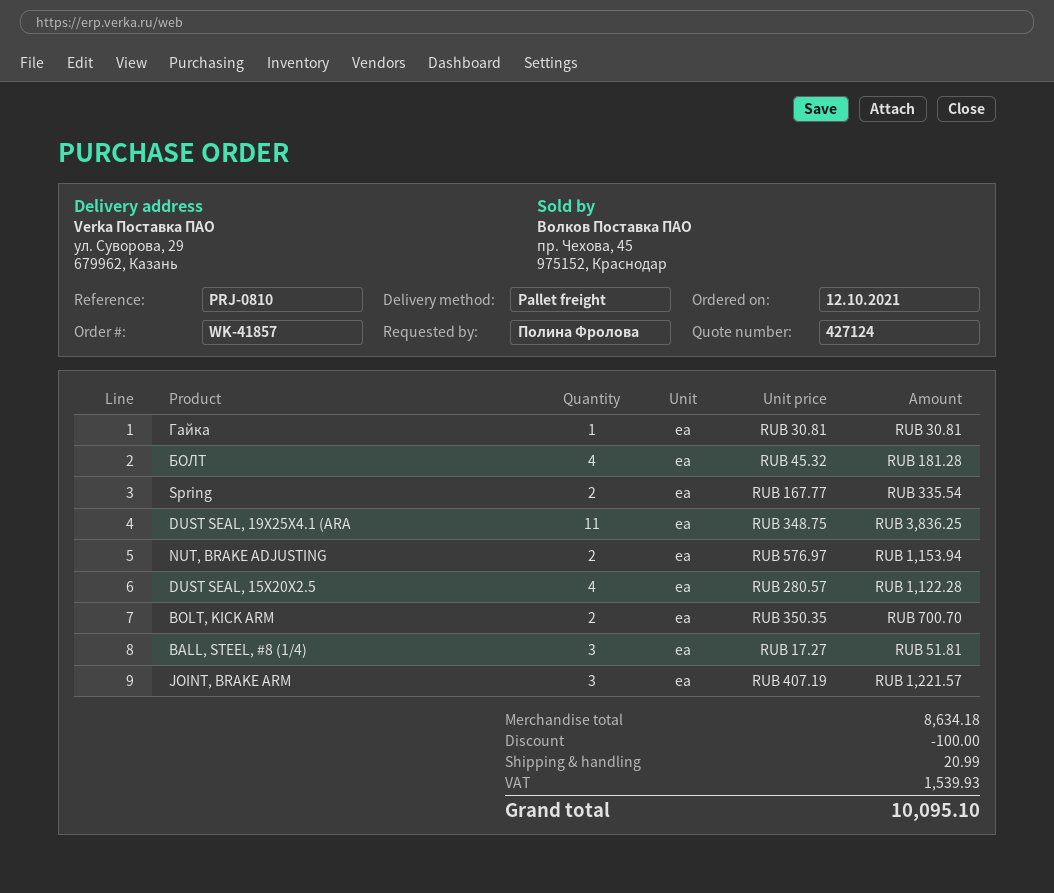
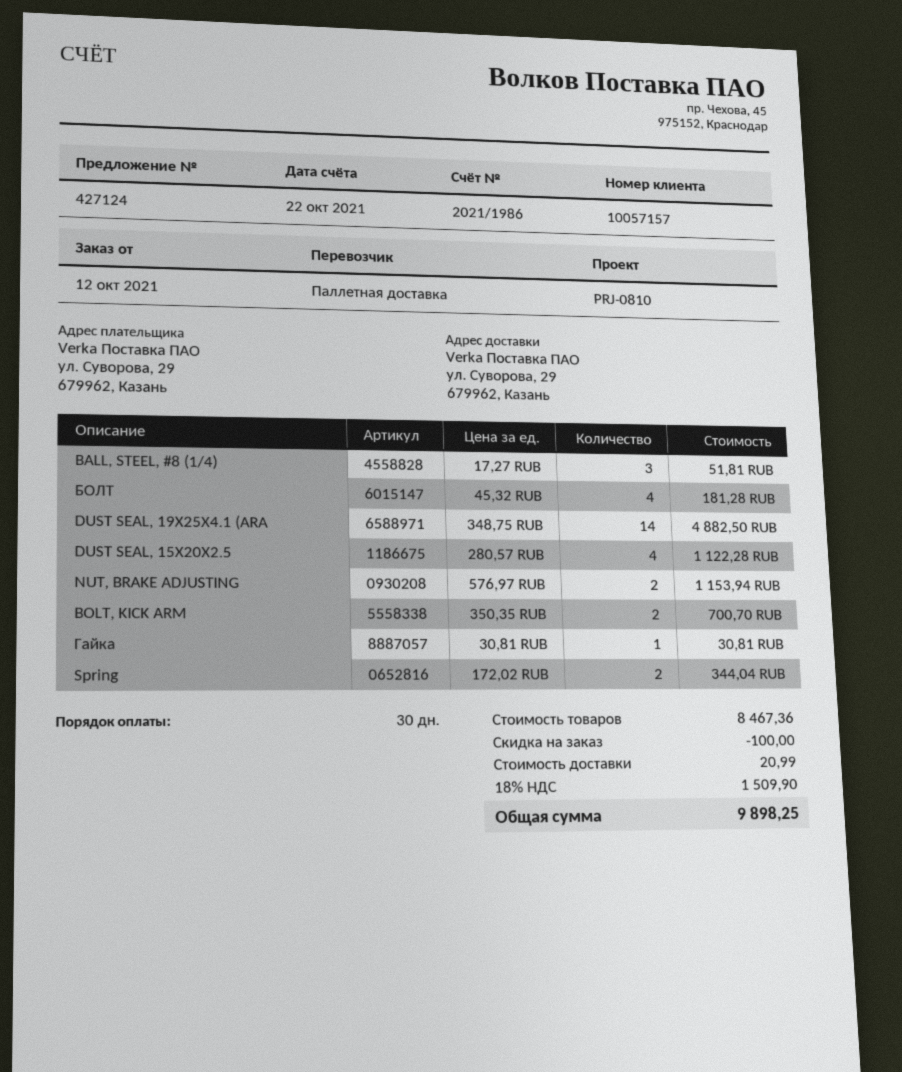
Spring: 2 x 167.77 = 335.54 -> 2 x 172.02 = 344.04
DUST SEAL, 19X25X4.1 (ARA: 11 x 348.75 = 3836.25 -> 14 x 348.75 = 4882.50
JOINT, BRAKE ARM: 3 x 407.19 = 1221.57 -> none
subtotal: 8634.18 -> 8467.36
tax: 1539.93 -> 1509.90
total: 10095.10 -> 9898.25

